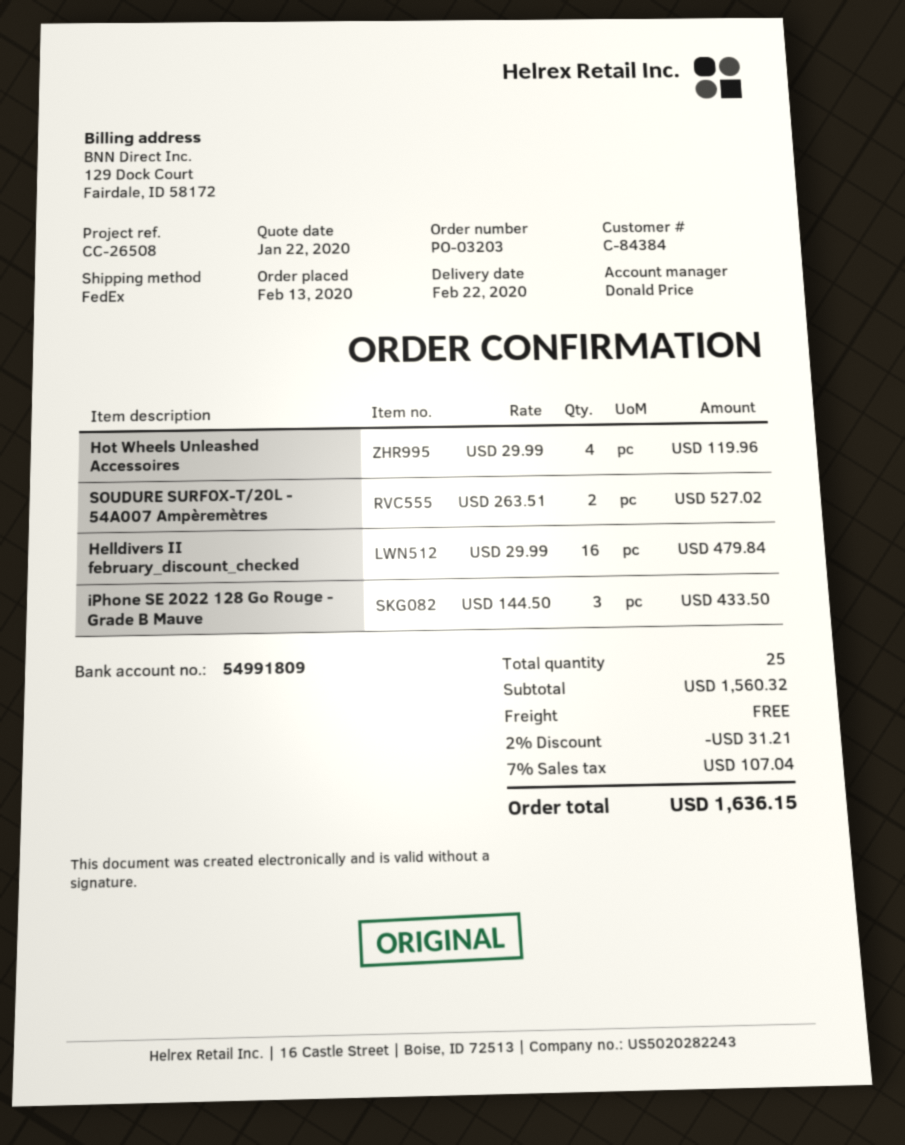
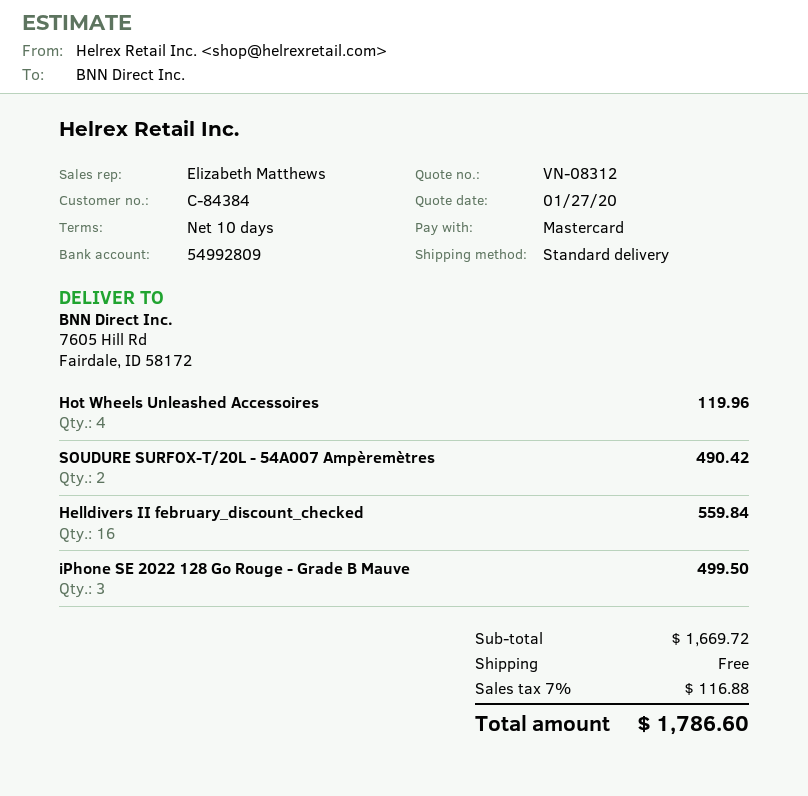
quote date: 2020-01-22 -> 2020-01-27
sales rep: Donald Price -> Elizabeth Matthews
bank account: 54991809 -> 54992809
shipping method: FedEx -> standard
SOUDURE SURFOX-T/20L - 54A007 Ampèremètres: 2 for 527.02 -> 2 for 490.42
Helldivers II february_discount_checked: 16 for 479.84 -> 16 for 559.84
iPhone SE 2022 128 Go Rouge - Grade B Mauve: 3 for 433.50 -> 3 for 499.50
subtotal: 1560.32 -> 1669.72
discount: 2% = 31.21 -> none
tax: 7% = 107.04 -> 7% = 116.88
total: 1636.15 -> 1786.60

